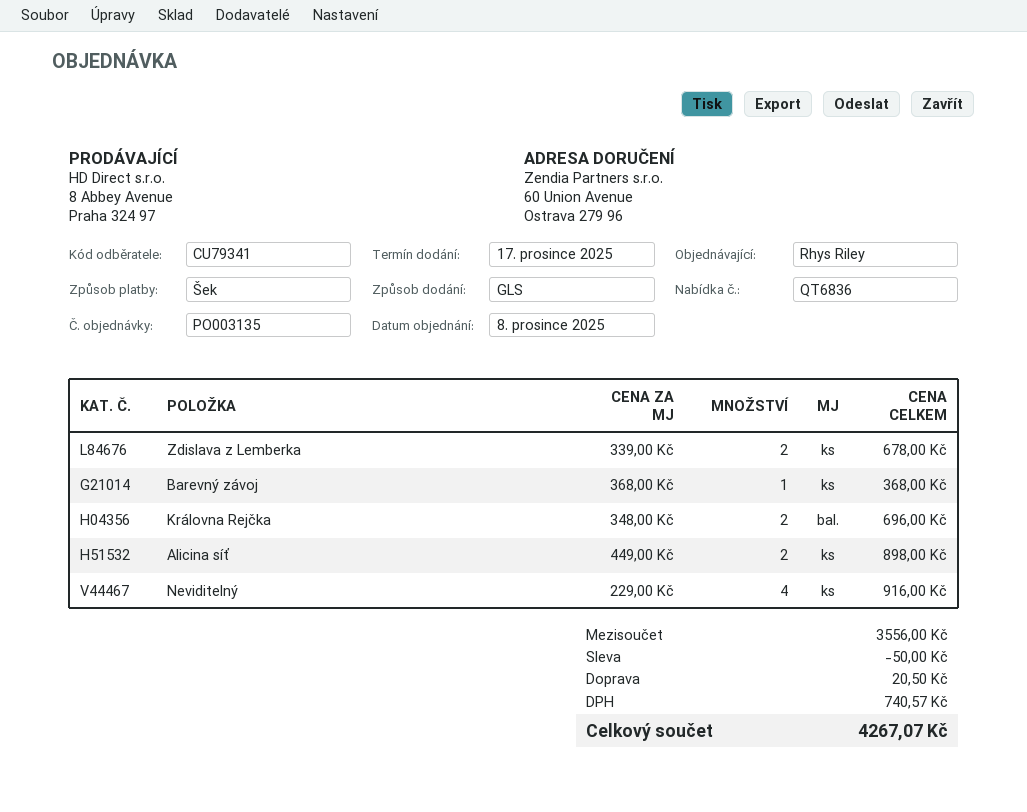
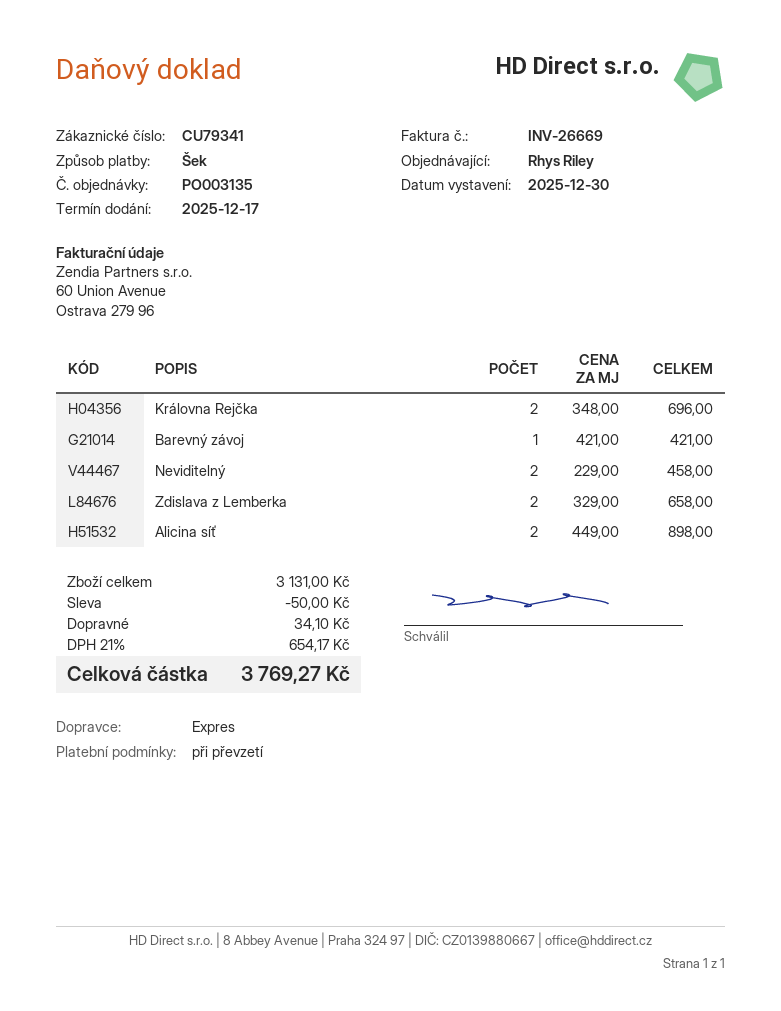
shipping method: GLS -> express
Zdislava z Lemberka: 2 x 339.00 = 678.00 -> 2 x 329.00 = 658.00
Barevný závoj: 1 x 368.00 = 368.00 -> 1 x 421.00 = 421.00
Neviditelný: 4 x 229.00 = 916.00 -> 2 x 229.00 = 458.00
subtotal: 3556.00 -> 3131.00
shipping: 20.50 -> 34.10
tax: 740.57 -> 654.17
total: 4267.07 -> 3769.27

